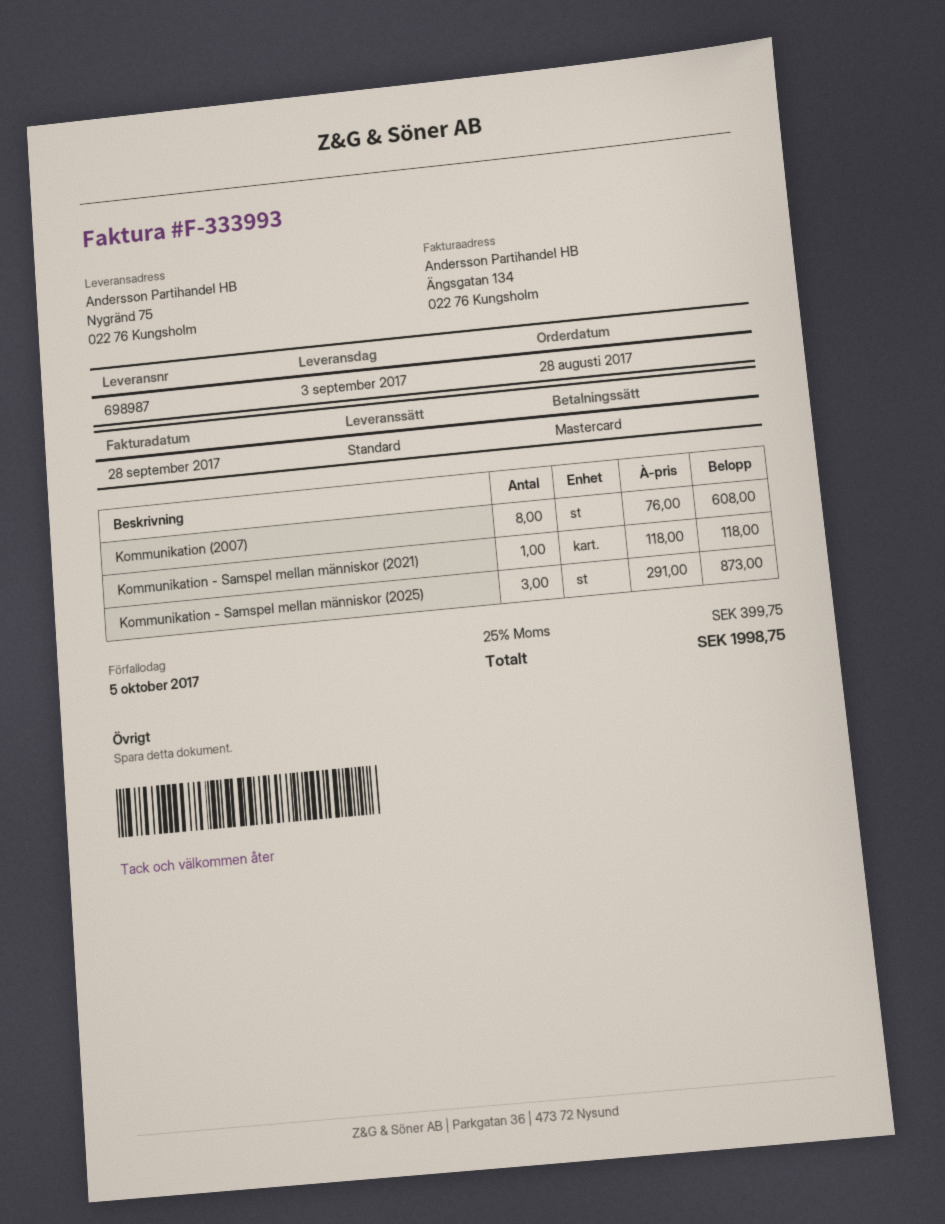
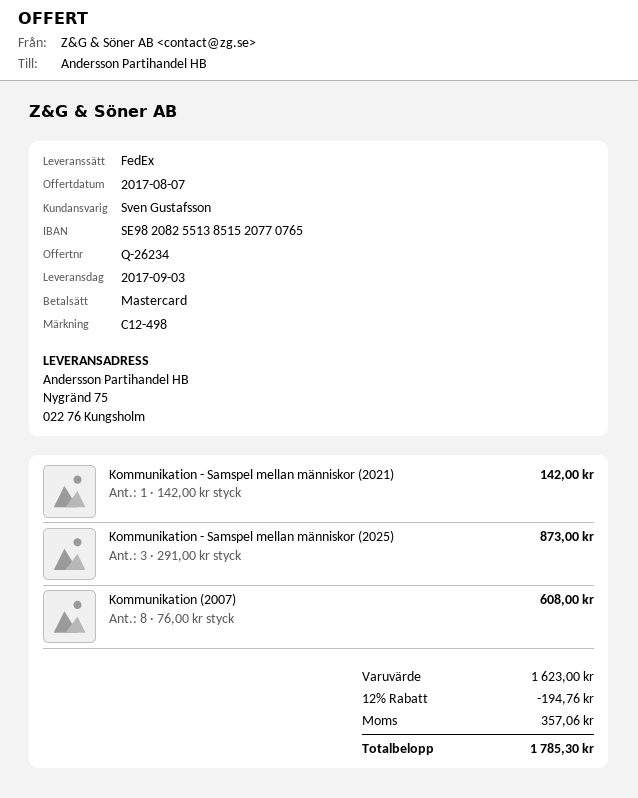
shipping method: standard -> FedEx
Kommunikation - Samspel mellan människor (2021): 1 x 118.00 = 118.00 -> 1 x 142.00 = 142.00
discount: none -> 12% = 194.76
tax: 399.75 -> 357.06
total: 1998.75 -> 1785.30

